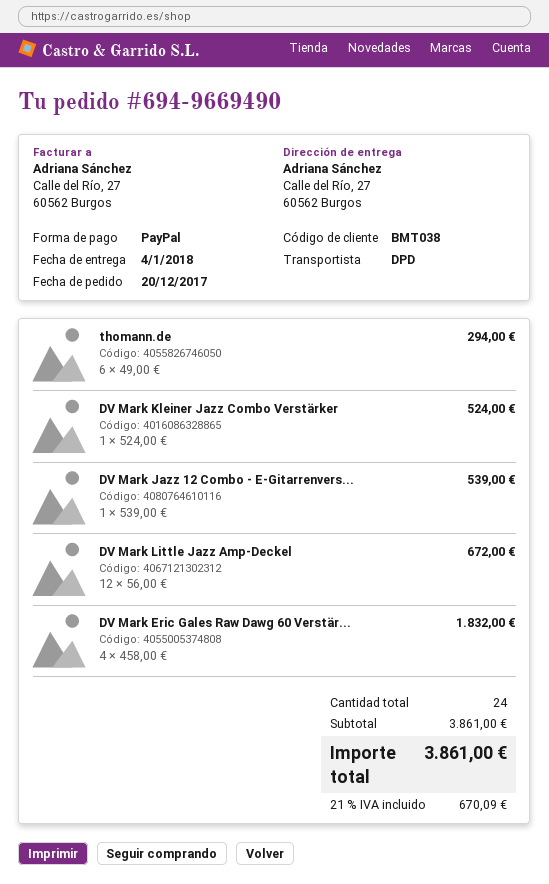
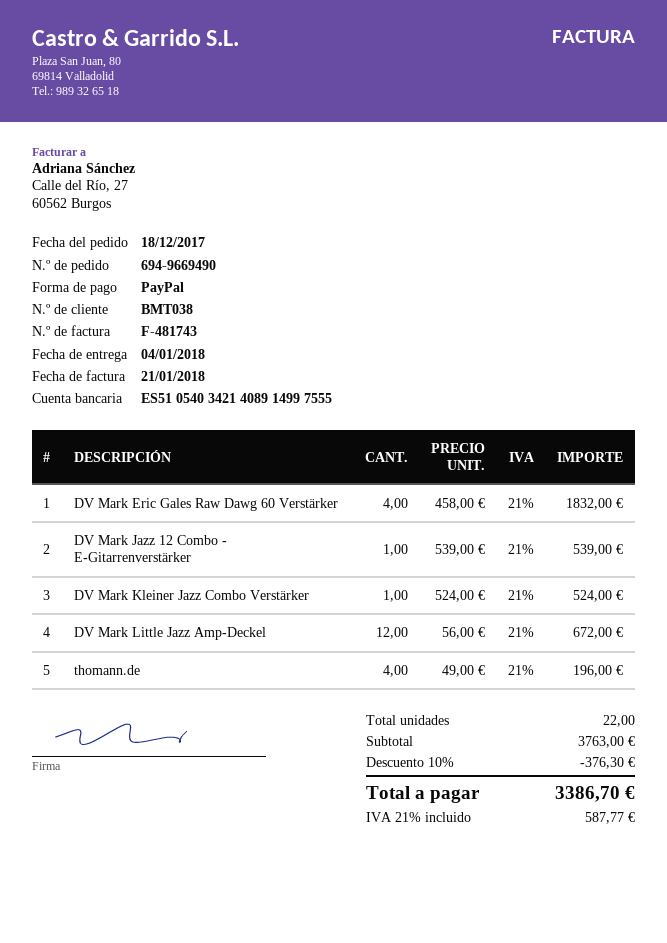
order date: 2017-12-20 -> 2017-12-18
thomann.de: 6 x 49.00 = 294.00 -> 4 x 49.00 = 196.00
total quantity: 24 -> 22
subtotal: 3861.00 -> 3763.00
discount: none -> 10% = 376.30
tax: 21% = 670.09 -> 21% = 587.77
total: 3861.00 -> 3386.70

